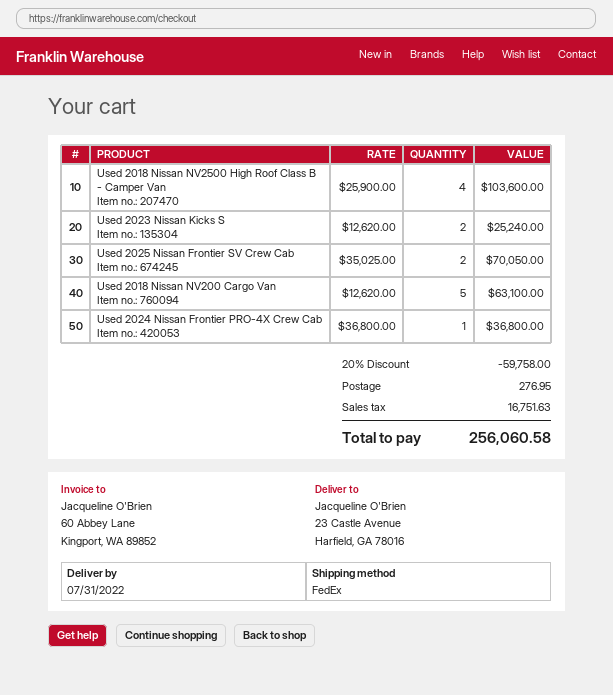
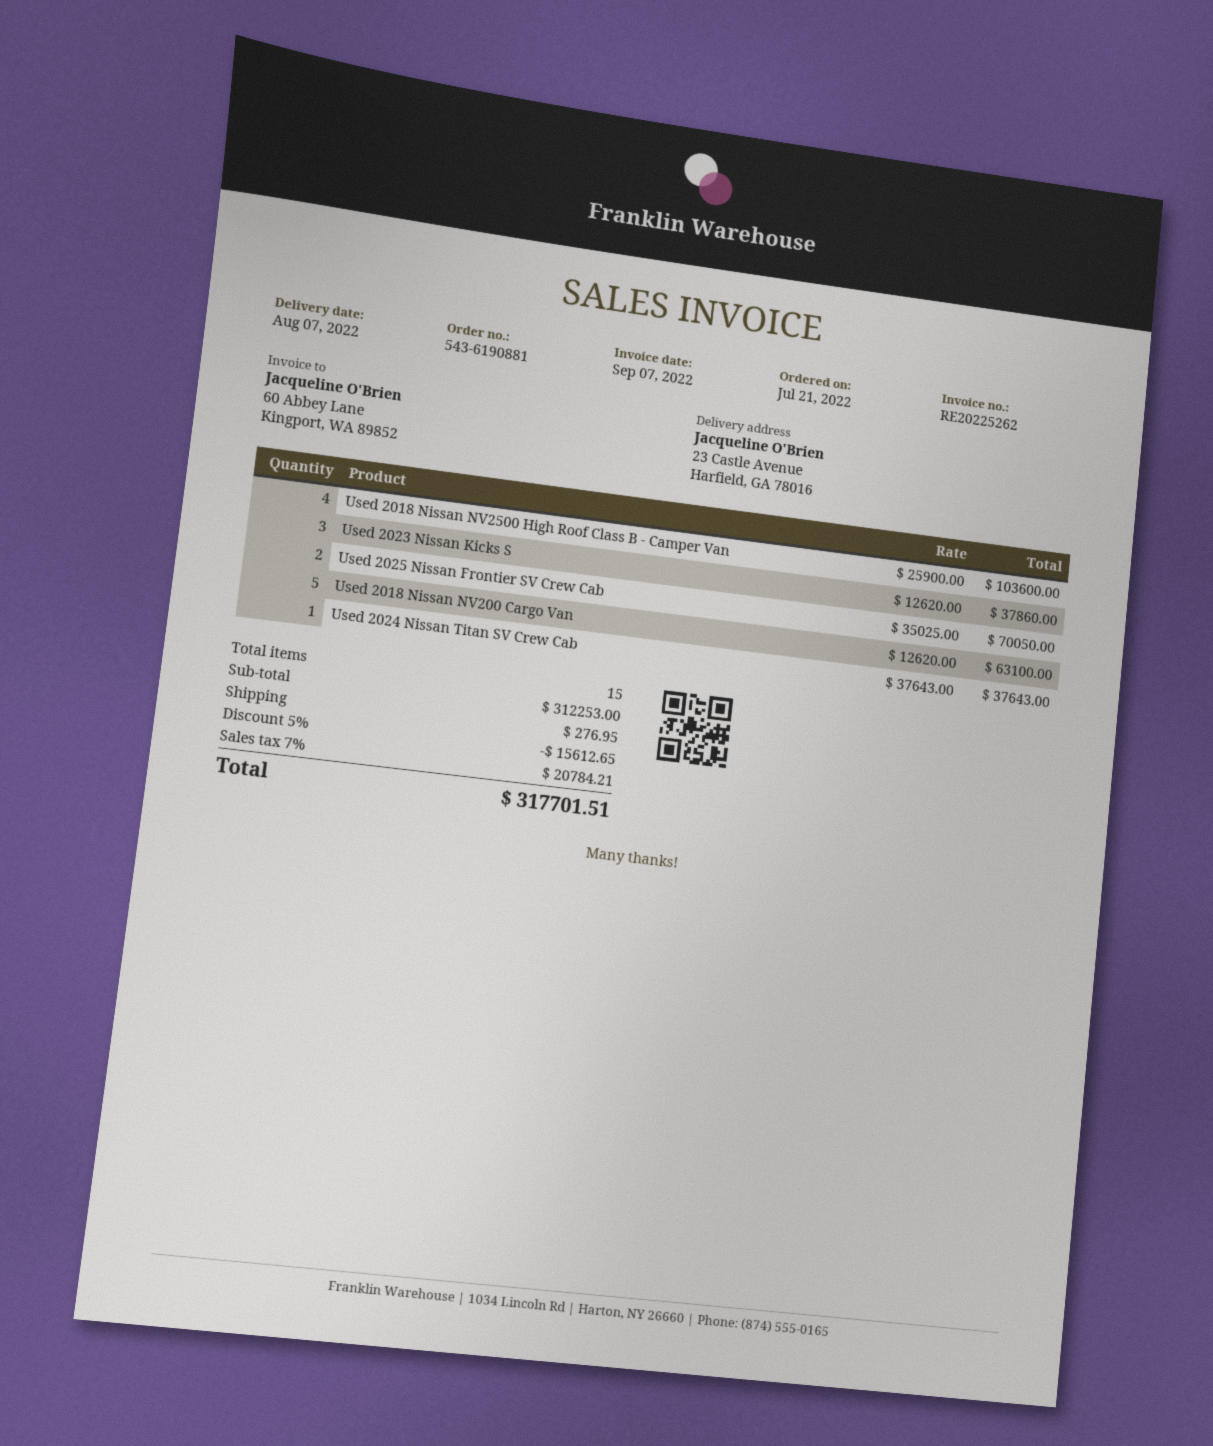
delivery date: 2022-07-31 -> 2022-08-07
Used 2023 Nissan Kicks S: 2 x 12620.00 = 25240.00 -> 3 x 12620.00 = 37860.00
Used 2024 Nissan Frontier PRO-4X Crew Cab: 1 x 36800.00 = 36800.00 -> none
Used 2024 Nissan Titan SV Crew Cab: none -> 1 x 37643.00 = 37643.00
discount: 20% = 59758.00 -> 5% = 15612.65
tax: 16751.63 -> 20784.21
total: 256060.58 -> 317701.51

